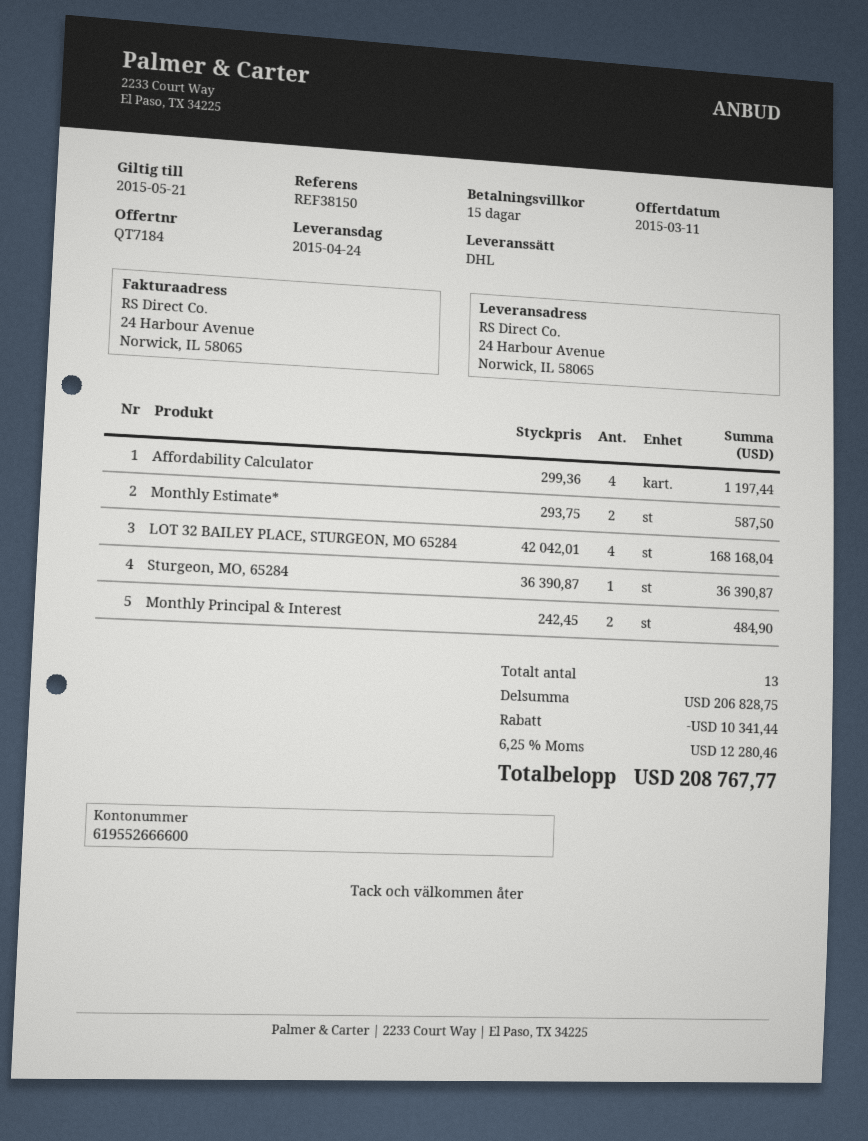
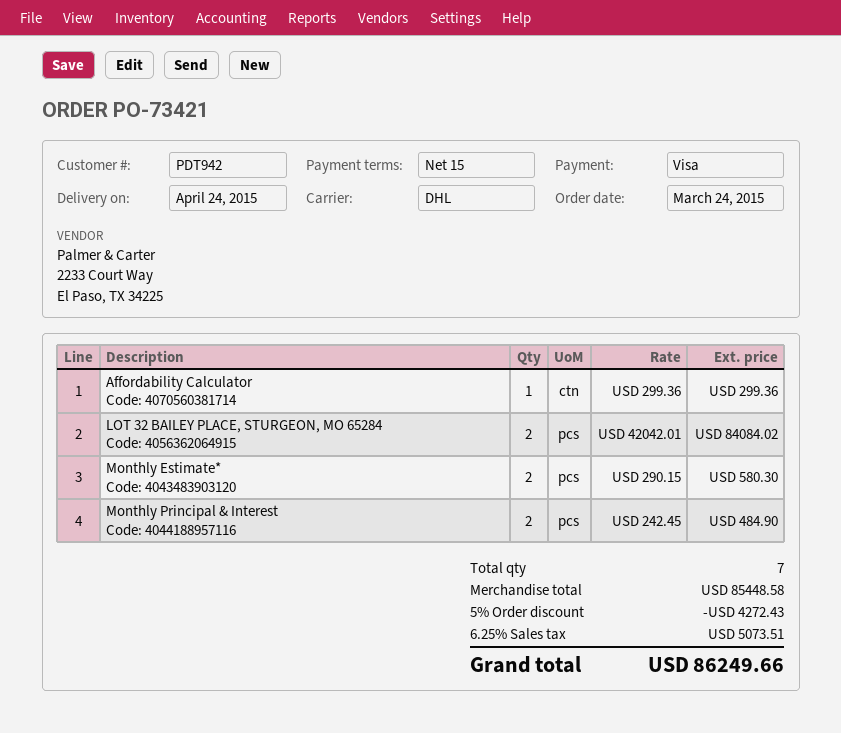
Affordability Calculator: 4 x 299.36 = 1197.44 -> 1 x 299.36 = 299.36
Monthly Estimate*: 2 x 293.75 = 587.50 -> 2 x 290.15 = 580.30
LOT 32 BAILEY PLACE, STURGEON, MO 65284: 4 x 42042.01 = 168168.04 -> 2 x 42042.01 = 84084.02
Sturgeon, MO, 65284: 1 x 36390.87 = 36390.87 -> none
total quantity: 13 -> 7
subtotal: 206828.75 -> 85448.58
discount: 10341.44 -> 4272.43
tax: 6.25% = 12280.46 -> 6.25% = 5073.51
total: 208767.77 -> 86249.66

